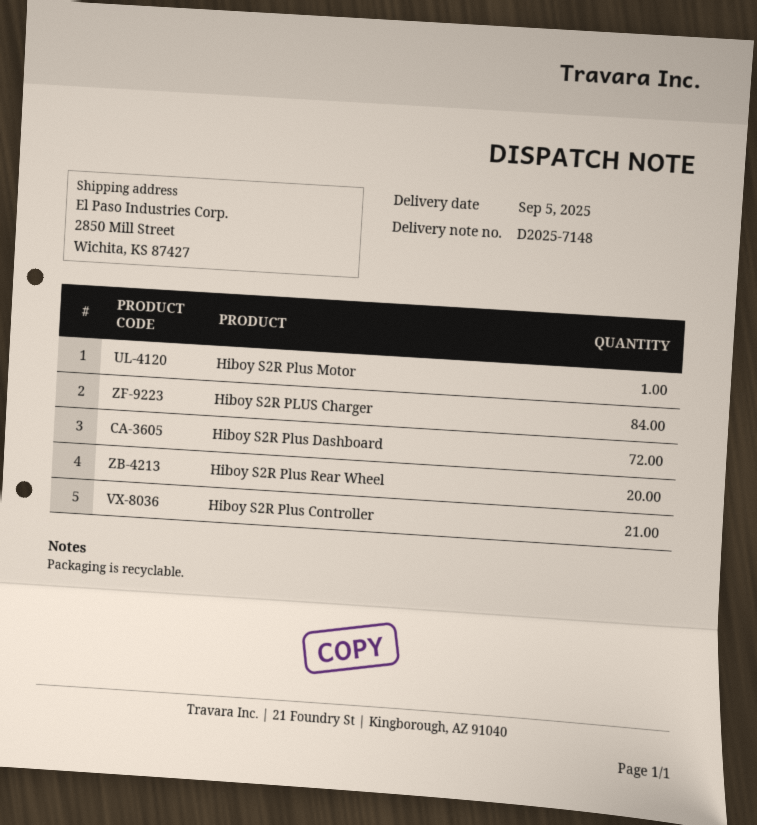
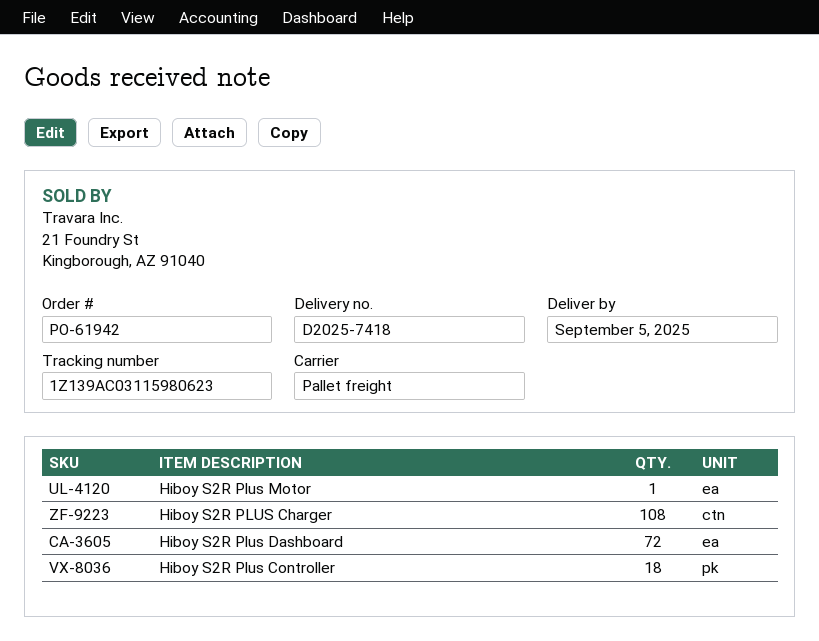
delivery note number: D2025-7148 -> D2025-7418
Hiboy S2R PLUS Charger: 84 -> 108
Hiboy S2R Plus Rear Wheel: 20 -> none
Hiboy S2R Plus Controller: 21 -> 18

